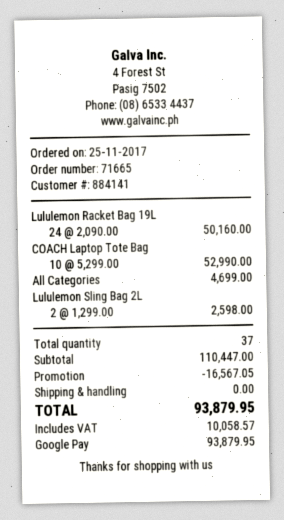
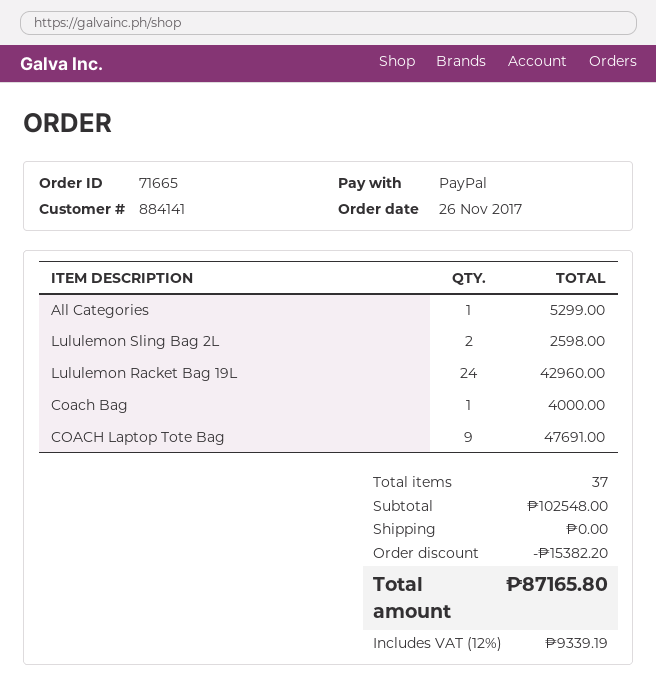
order date: 2017-11-25 -> 2017-11-26
payment method: Google Pay -> PayPal
Lululemon Racket Bag 19L: 24 for 50160.00 -> 24 for 42960.00
COACH Laptop Tote Bag: 10 for 52990.00 -> 9 for 47691.00
All Categories: 1 for 4699.00 -> 1 for 5299.00
Coach Bag: none -> 1 for 4000.00
subtotal: 110447.00 -> 102548.00
discount: 16567.05 -> 15382.20
tax: 10058.57 -> 9339.19
total: 93879.95 -> 87165.80

